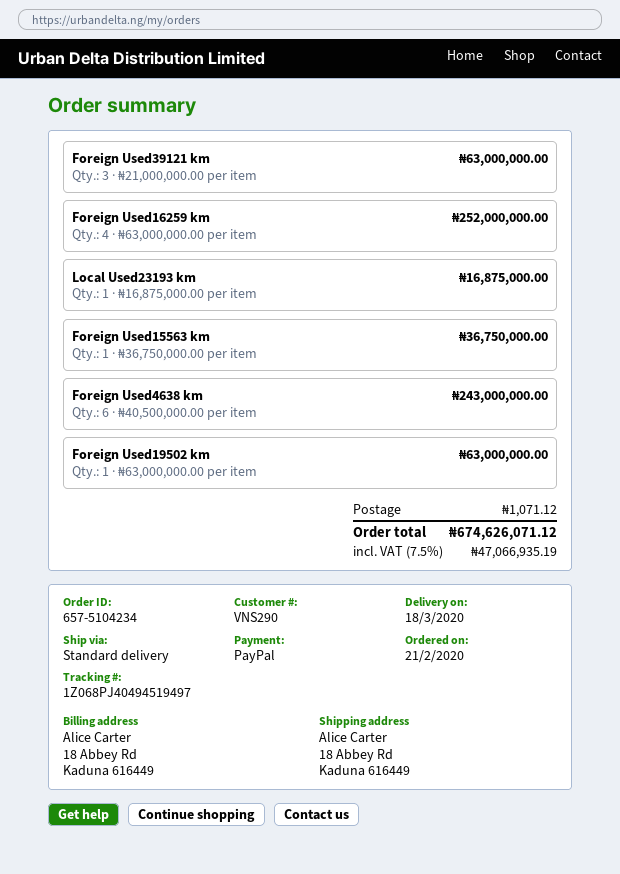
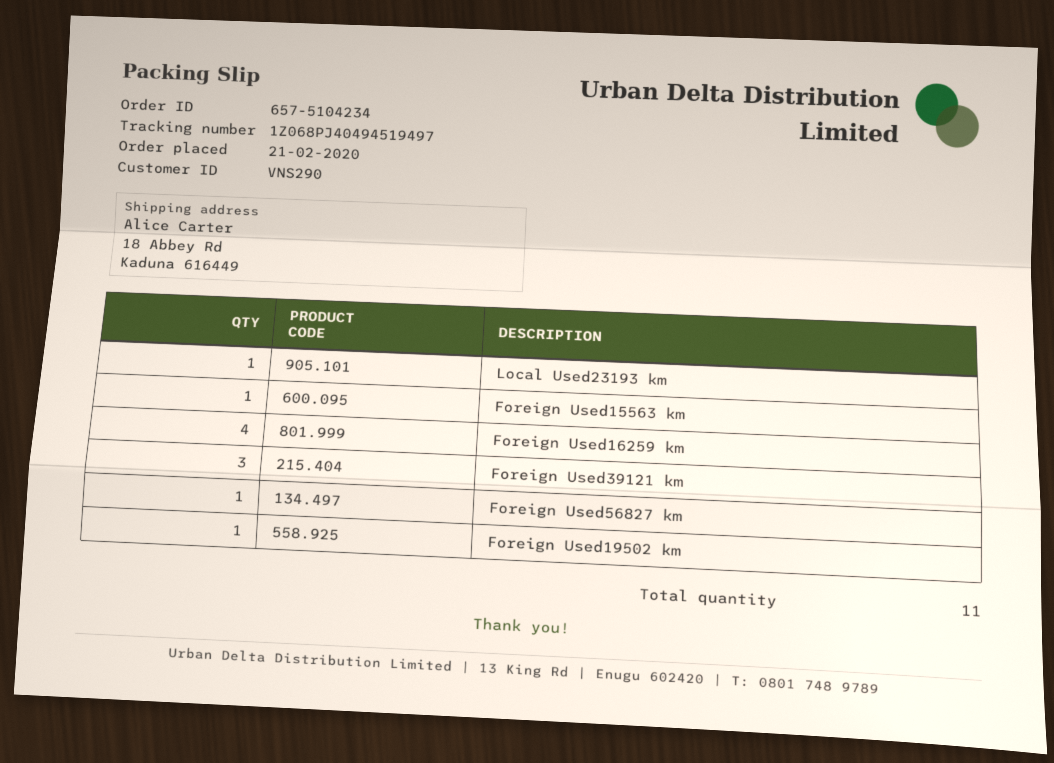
Foreign Used4638 km: 6 -> none
Foreign Used56827 km: none -> 1

